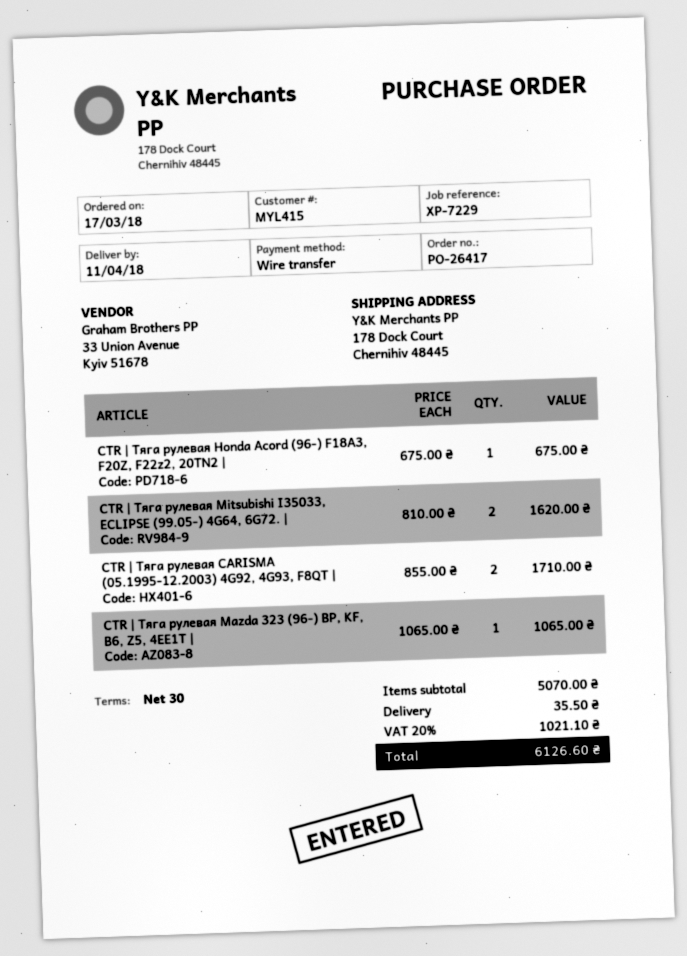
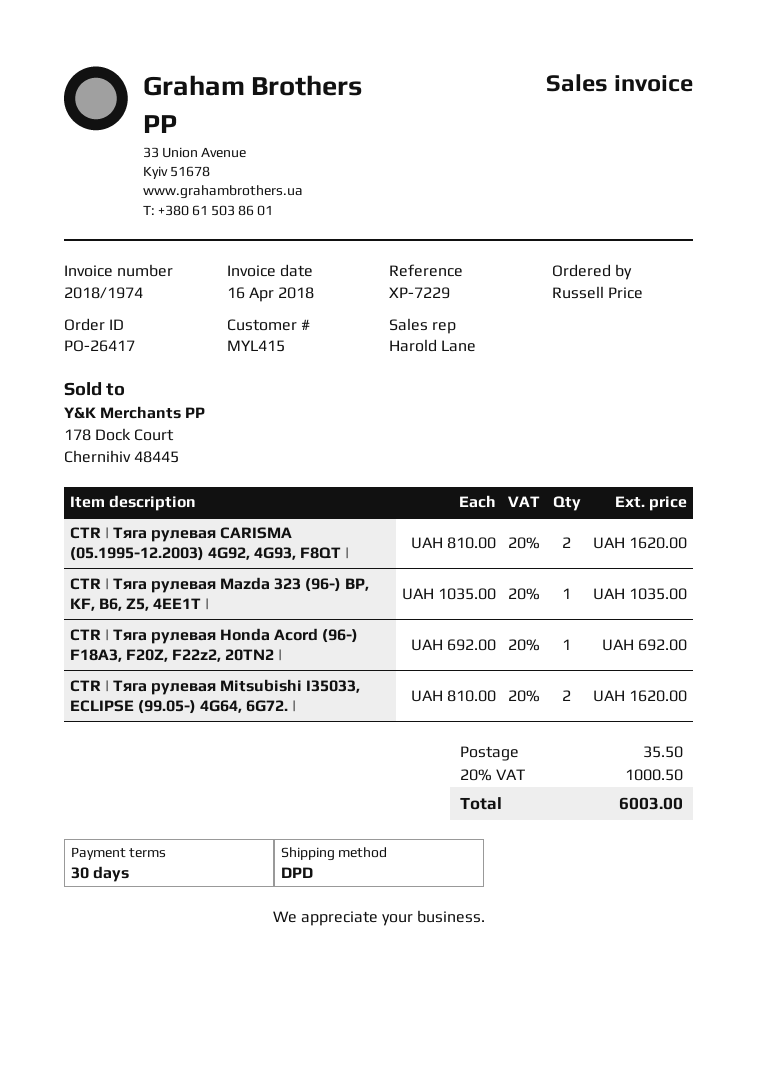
CTR | Тяга рулевая Honda Acord (96-) F18A3, F20Z, F22z2, 20TN2 |: 1 x 675.00 = 675.00 -> 1 x 692.00 = 692.00
CTR | Тяга рулевая CARISMA (05.1995-12.2003) 4G92, 4G93, F8QT |: 2 x 855.00 = 1710.00 -> 2 x 810.00 = 1620.00
CTR | Тяга рулевая Mazda 323 (96-) BP, KF, B6, Z5, 4EE1T |: 1 x 1065.00 = 1065.00 -> 1 x 1035.00 = 1035.00
tax: 20% = 1021.10 -> 20% = 1000.50
total: 6126.60 -> 6003.00

